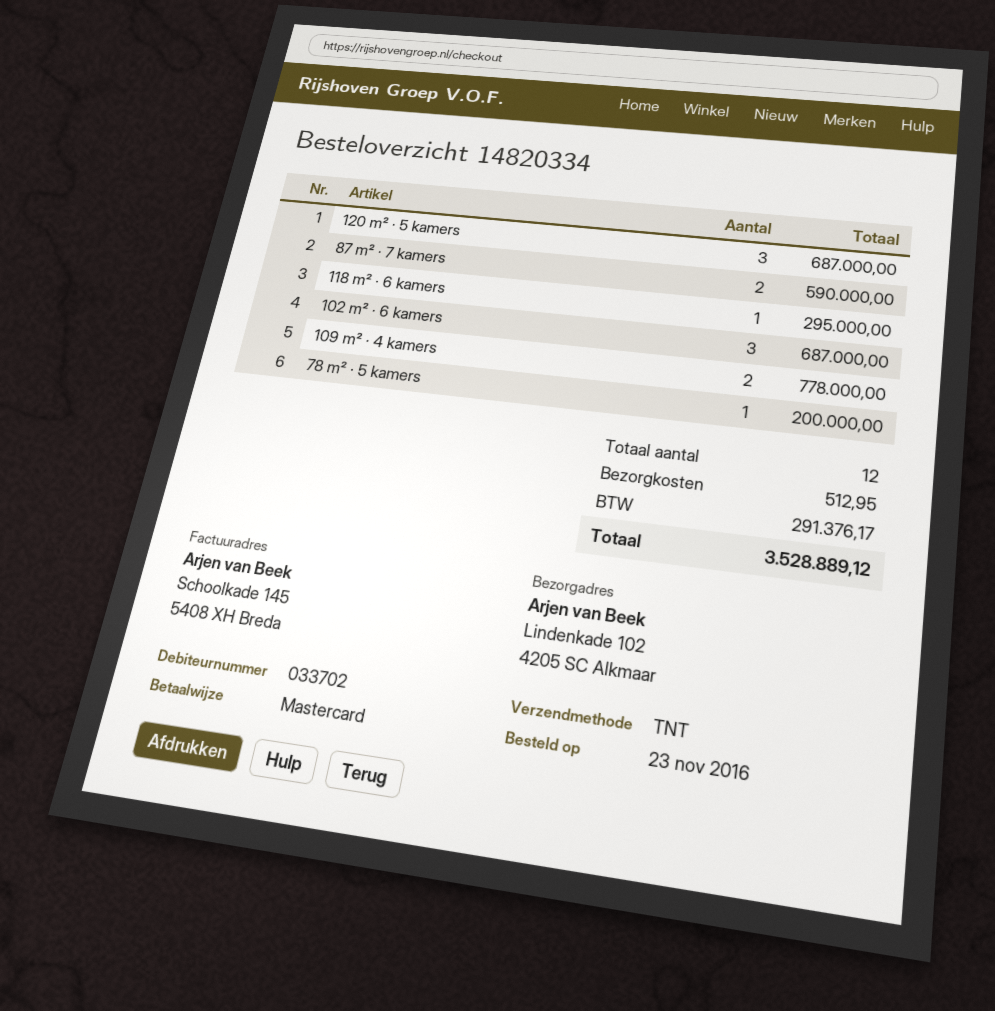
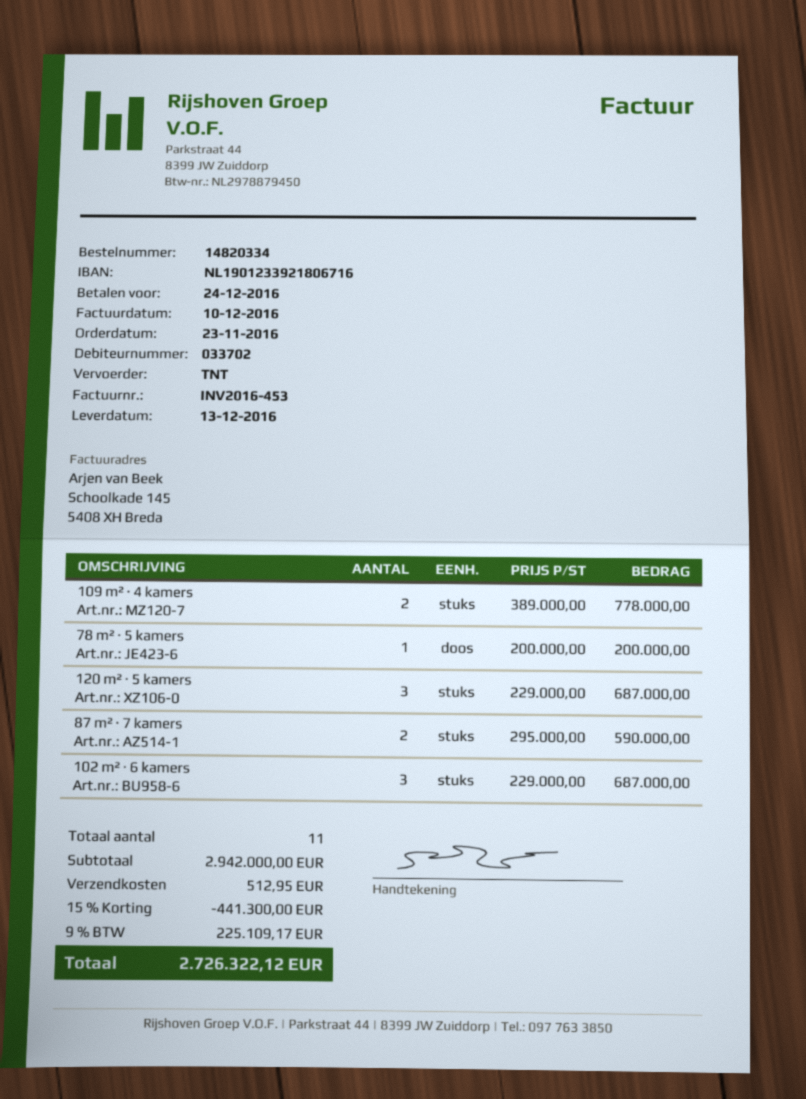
118 m² · 6 kamers: 1 for 295000.00 -> none
total quantity: 12 -> 11
discount: none -> 15% = 441300.00
tax: 291376.17 -> 225109.17
total: 3528889.12 -> 2726322.12

